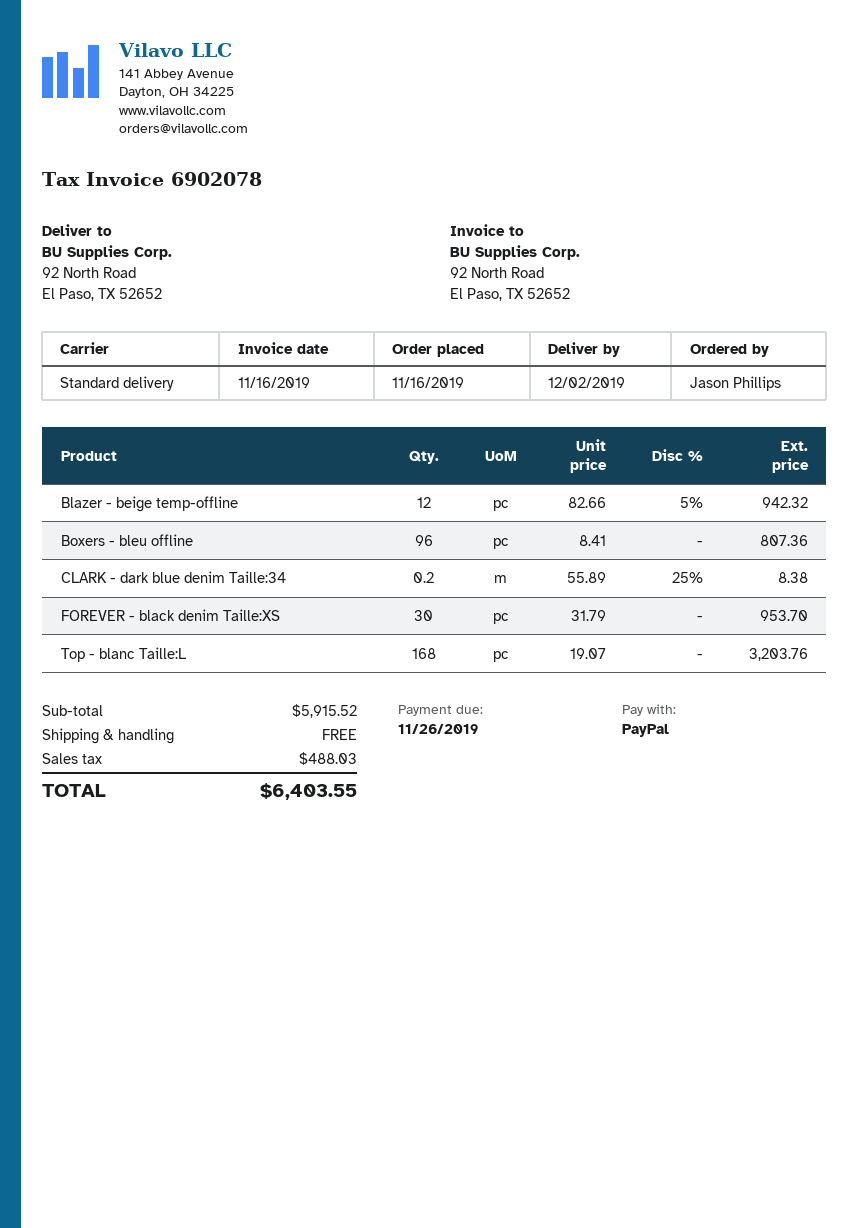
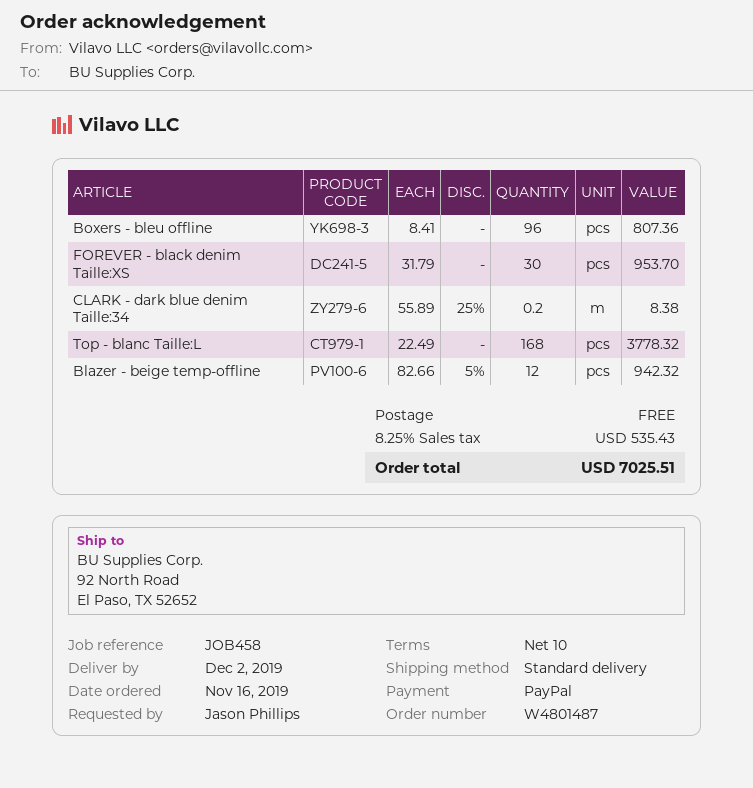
Top - blanc Taille:L: 168 x 19.07 = 3203.76 -> 168 x 22.49 = 3778.32
tax: 488.03 -> 535.43
total: 6403.55 -> 7025.51

